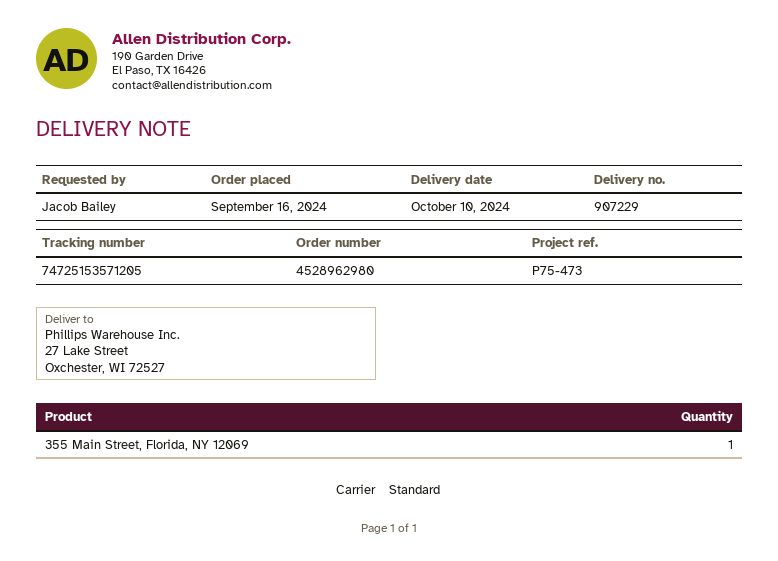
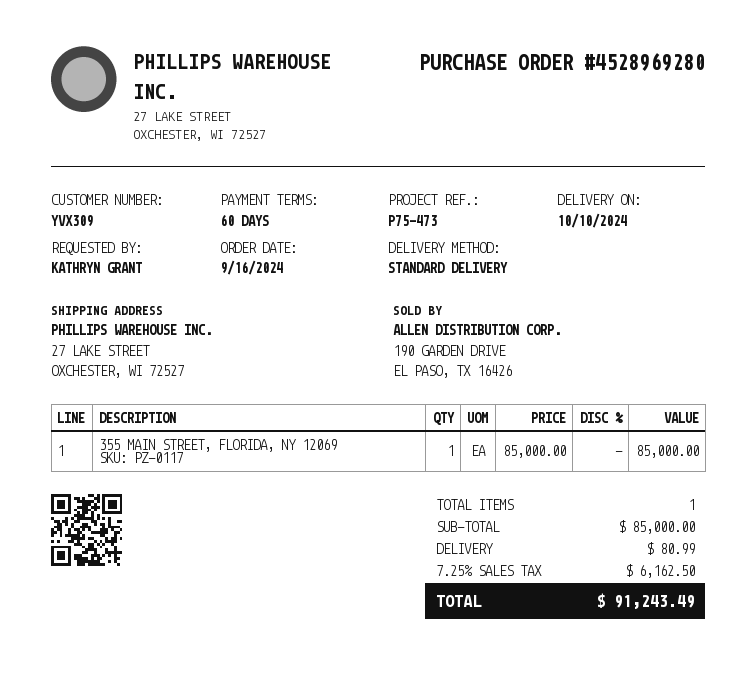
order number: 4528962980 -> 4528969280
ordered by: Jacob Bailey -> KATHRYN GRANT

